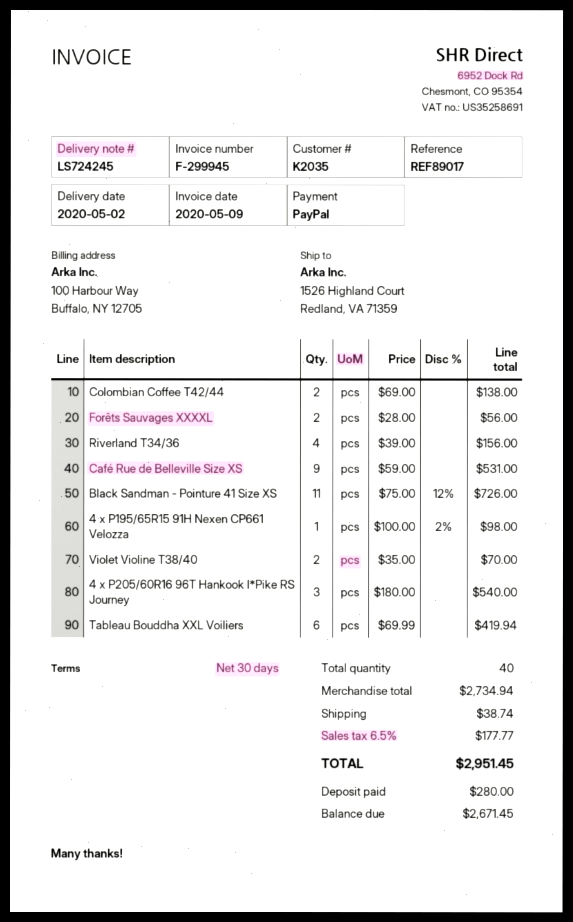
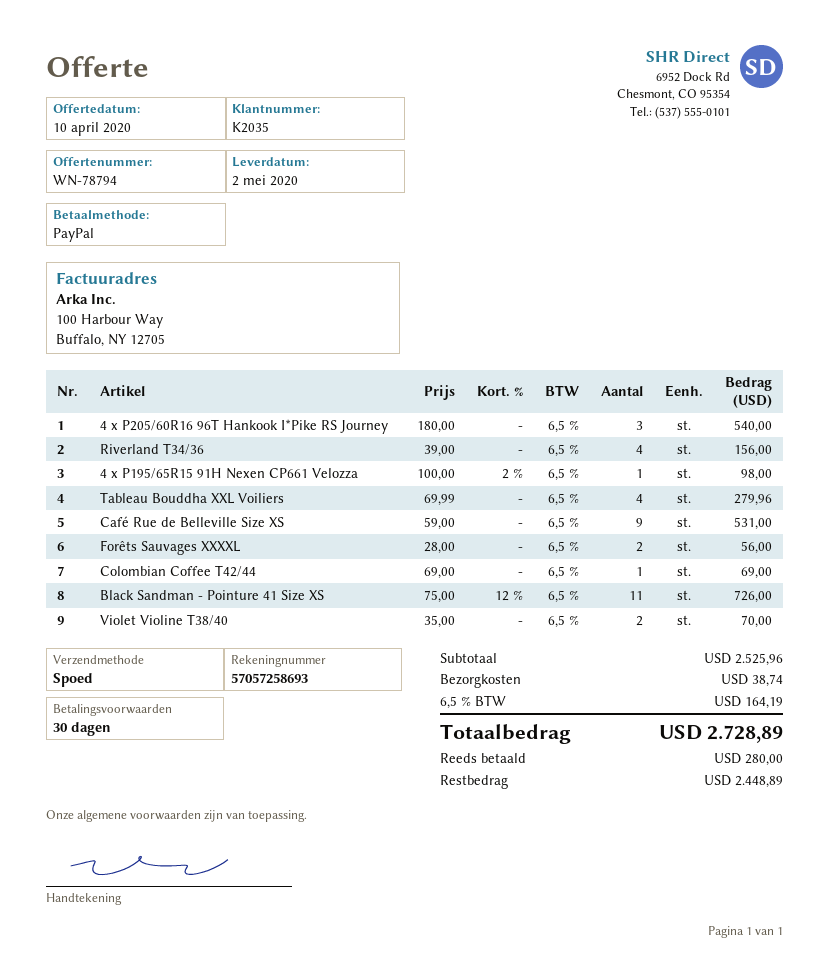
Colombian Coffee T42/44: 2 x 69.00 = 138.00 -> 1 x 69.00 = 69.00
Tableau Bouddha XXL Voiliers: 6 x 69.99 = 419.94 -> 4 x 69.99 = 279.96
subtotal: 2734.94 -> 2525.96
tax: 6.5% = 177.77 -> 6.5% = 164.19
total: 2951.45 -> 2728.89
balance: 2671.45 -> 2448.89

